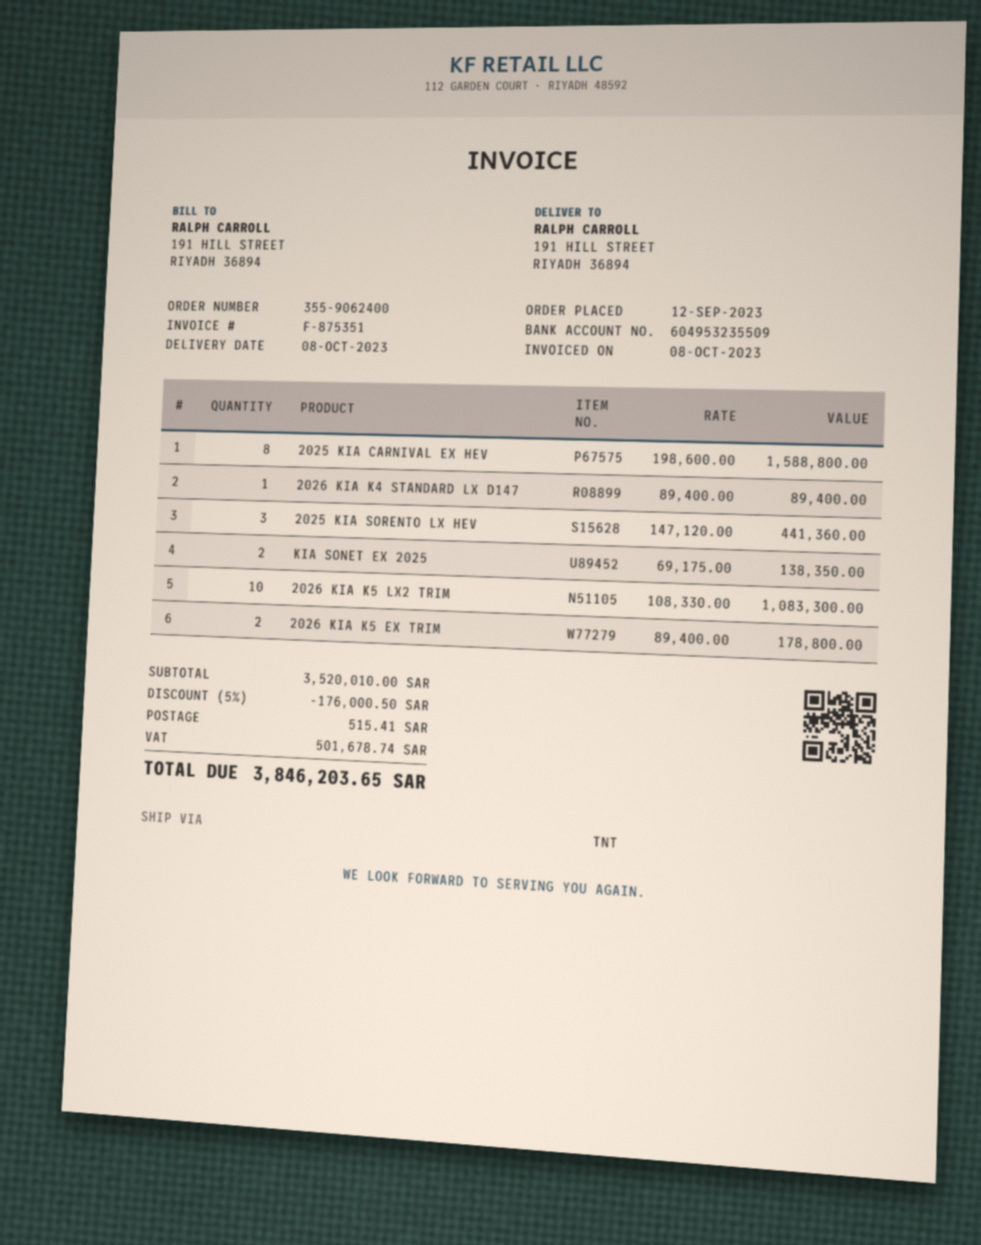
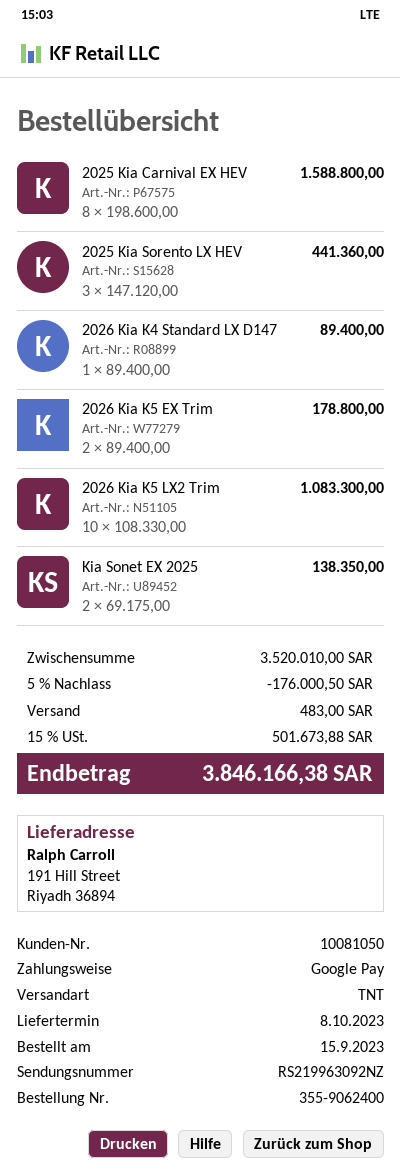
order date: 2023-09-12 -> 2023-09-15
shipping: 515.41 -> 483.00
tax: 501678.74 -> 501673.88
total: 3846203.65 -> 3846166.38

